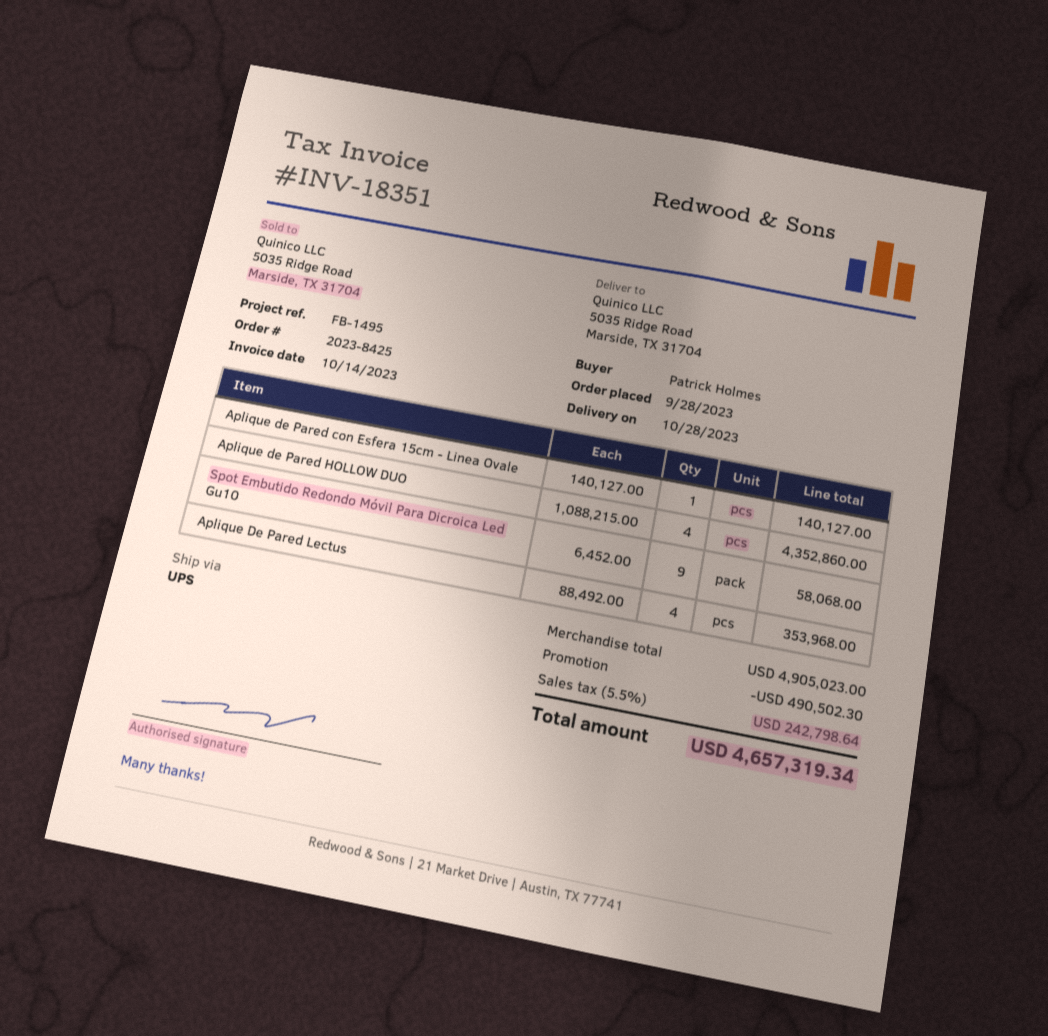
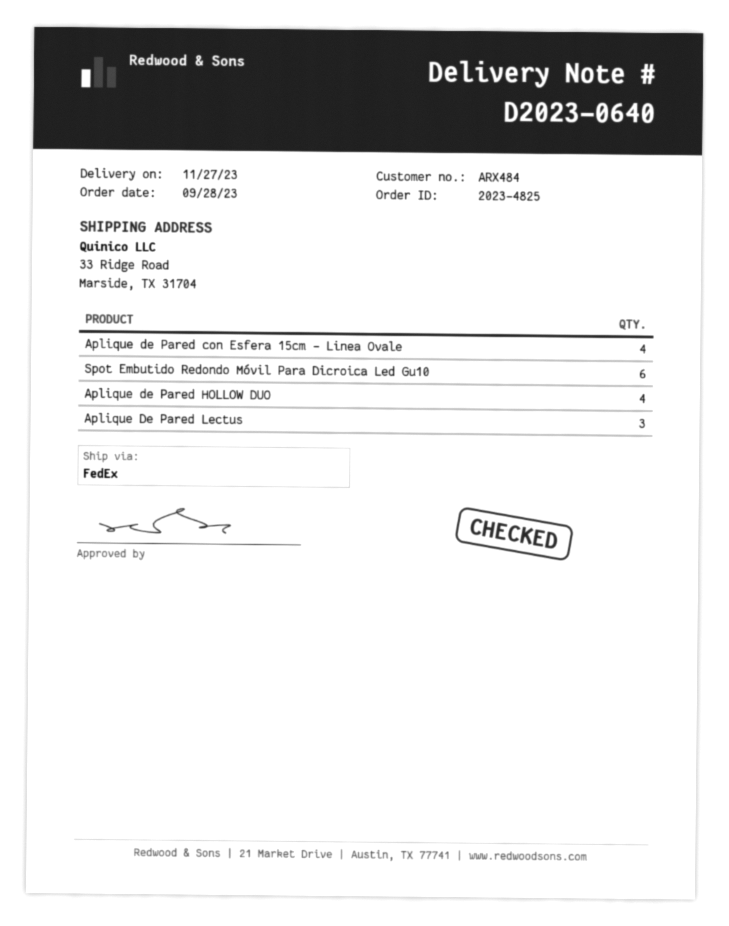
order number: 2023-8425 -> 2023-4825
delivery date: 2023-10-28 -> 2023-11-27
shipping method: UPS -> FedEx
ship to: 5035 Ridge Road, Marside, TX 31704 -> 33 Ridge Road, Marside, TX 31704
Aplique de Pared con Esfera 15cm - Linea Ovale: 1 -> 4
Spot Embutido Redondo Móvil Para Dicroica Led Gu10: 9 -> 6
Aplique De Pared Lectus: 4 -> 3

